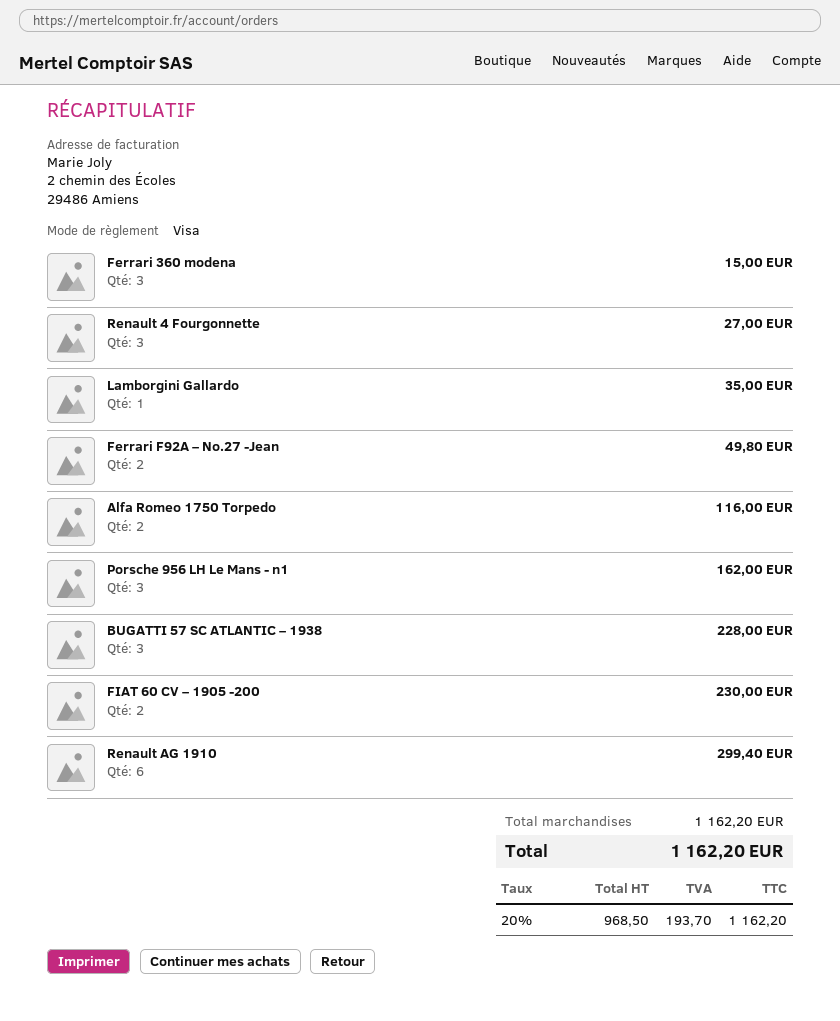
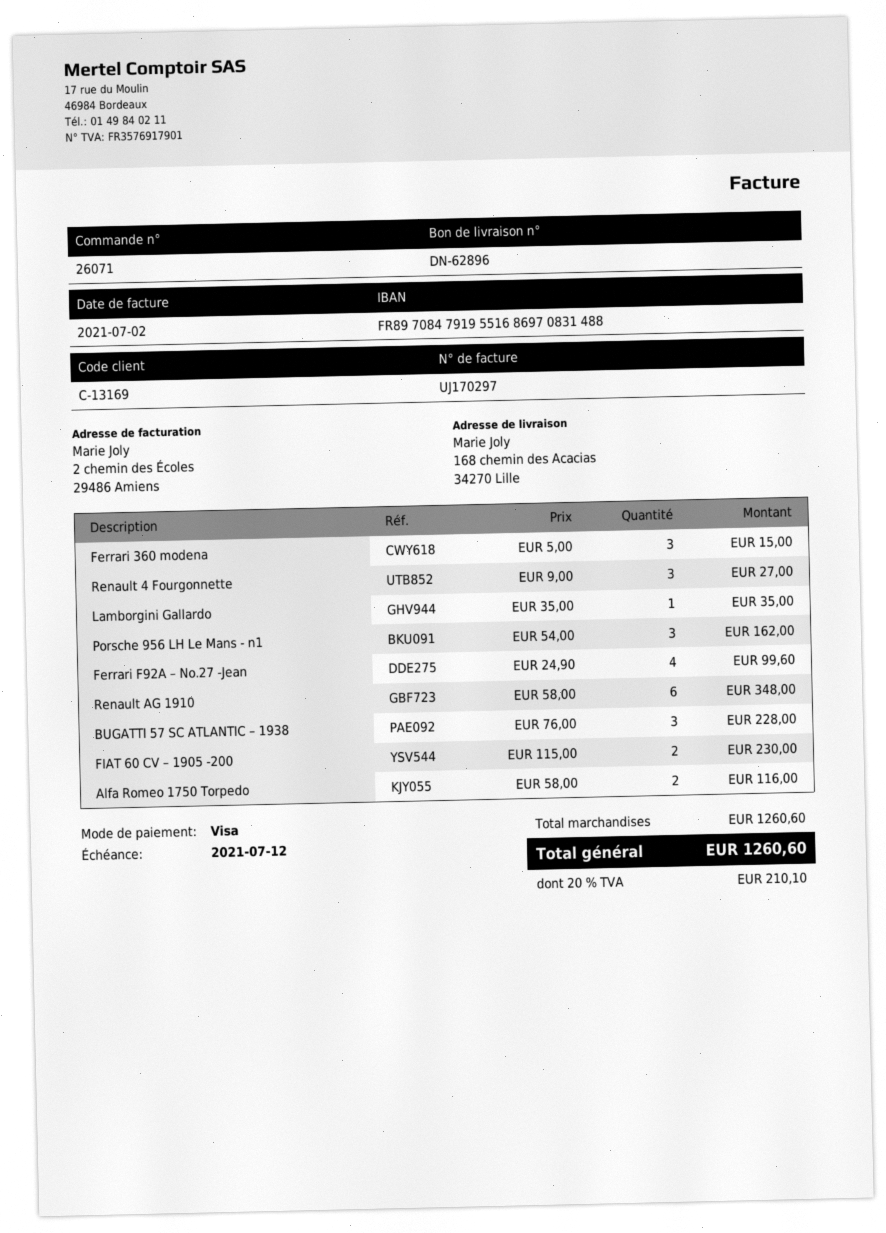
Ferrari F92A – No.27 -Jean: 2 for 49.80 -> 4 for 99.60
Renault AG 1910: 6 for 299.40 -> 6 for 348.00
subtotal: 1162.20 -> 1260.60
tax: 20% = 193.70 -> 20% = 210.10
total: 1162.20 -> 1260.60

